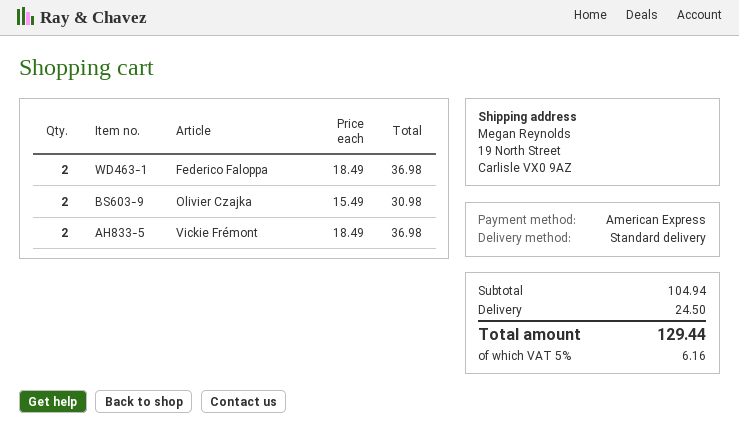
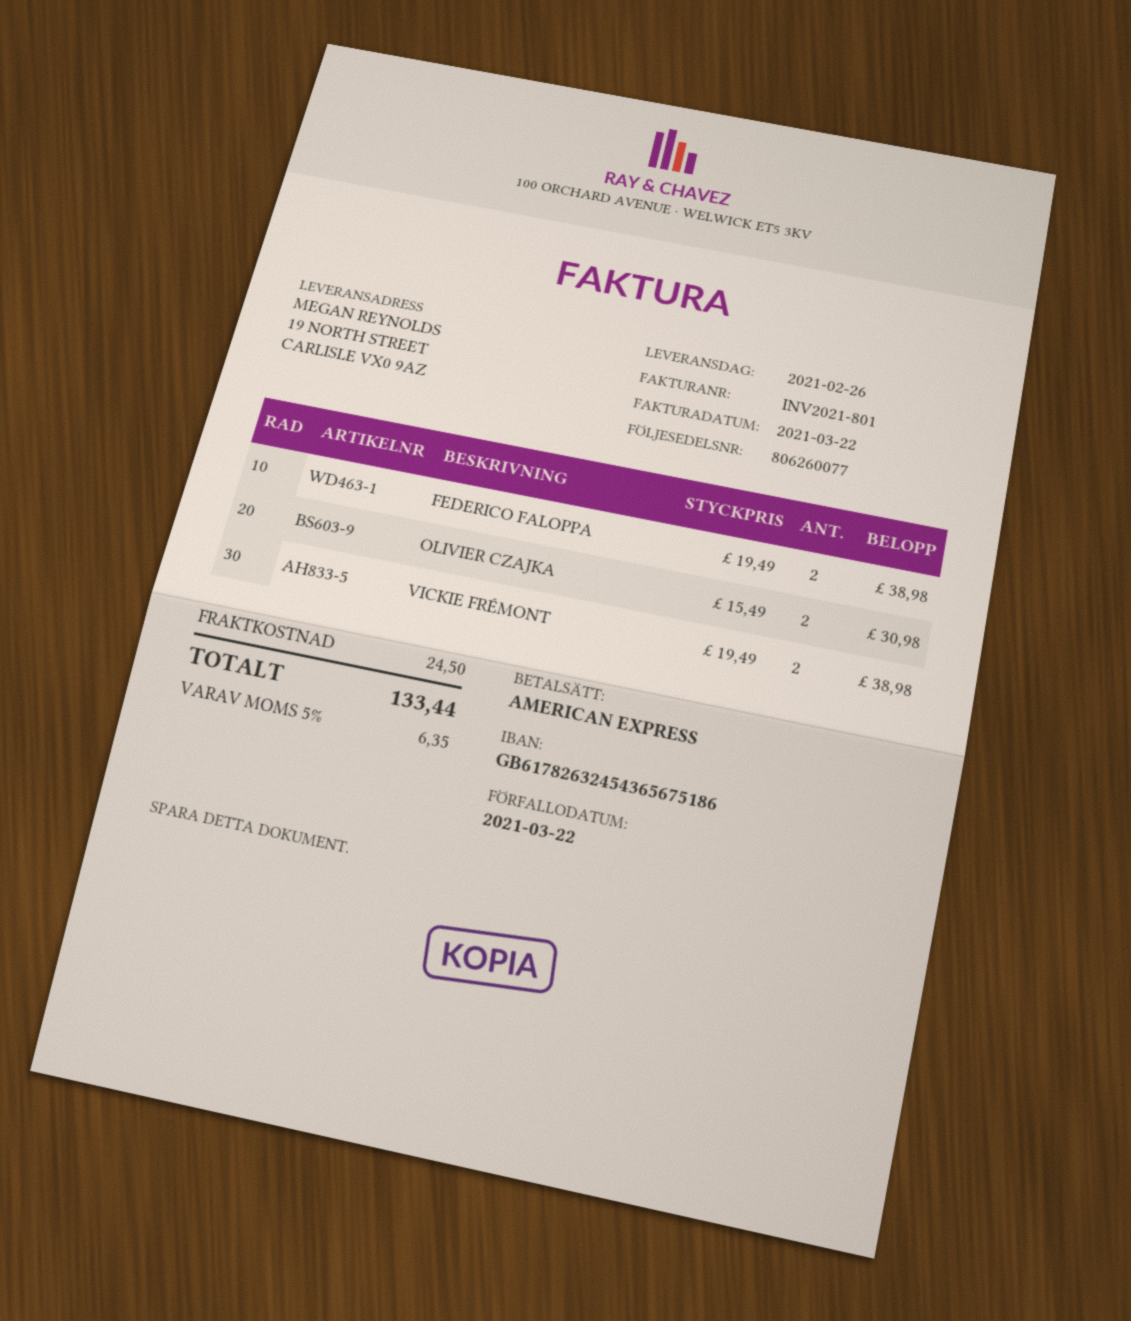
Federico Faloppa: 2 x 18.49 = 36.98 -> 2 x 19.49 = 38.98
Vickie Frémont: 2 x 18.49 = 36.98 -> 2 x 19.49 = 38.98
tax: 5% = 6.16 -> 5% = 6.35
total: 129.44 -> 133.44

